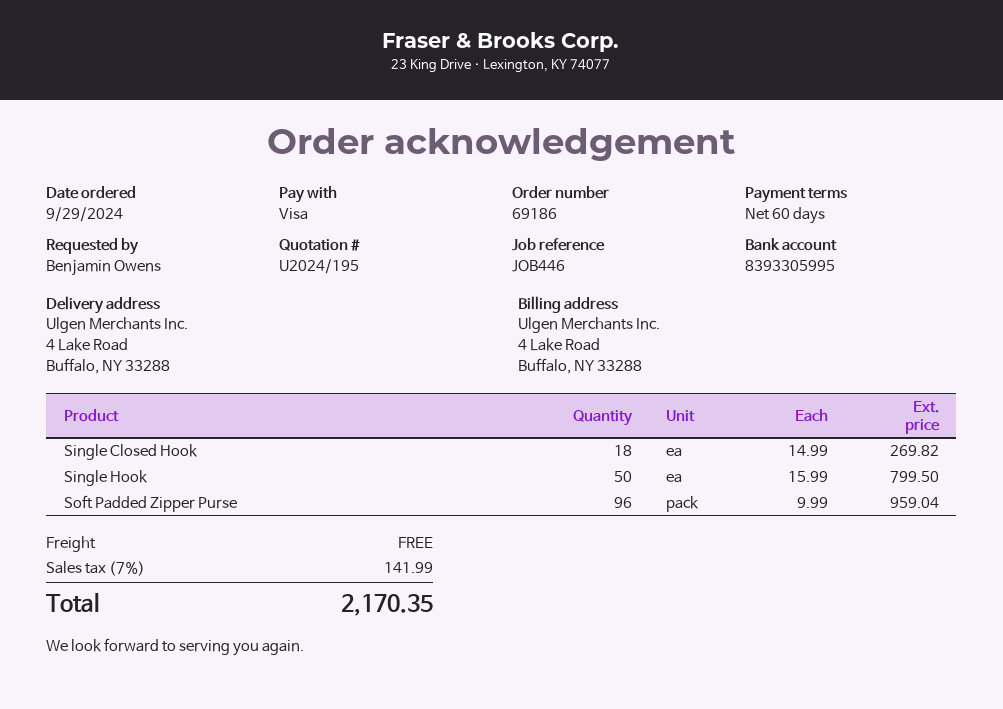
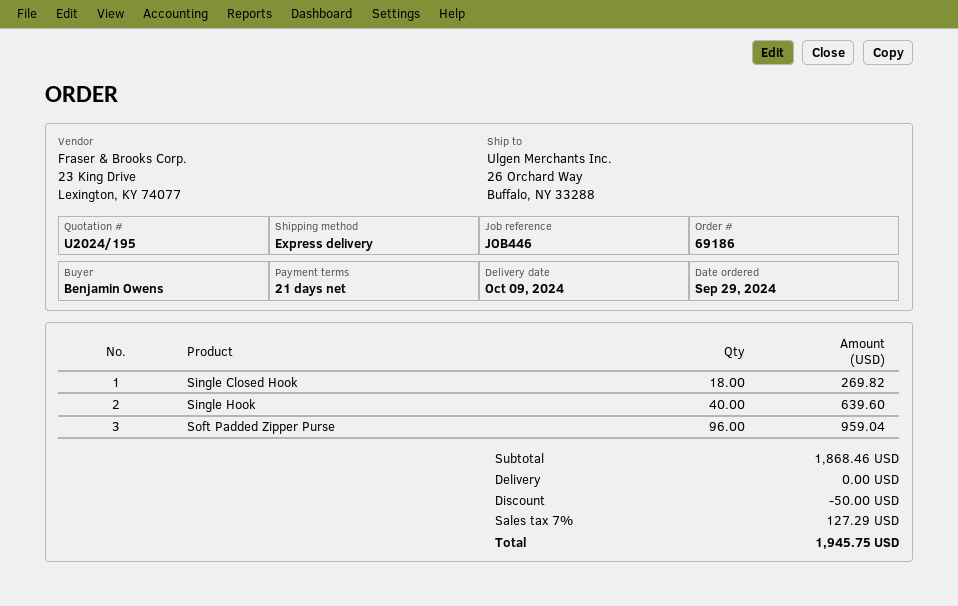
payment terms: 60 days -> 21 days
ship to: 4 Lake Road, Buffalo, NY 33288 -> 26 Orchard Way, Buffalo, NY 33288
Single Hook: 50 for 799.50 -> 40 for 639.60
discount: none -> 50.00
tax: 7% = 141.99 -> 7% = 127.29
total: 2170.35 -> 1945.75

